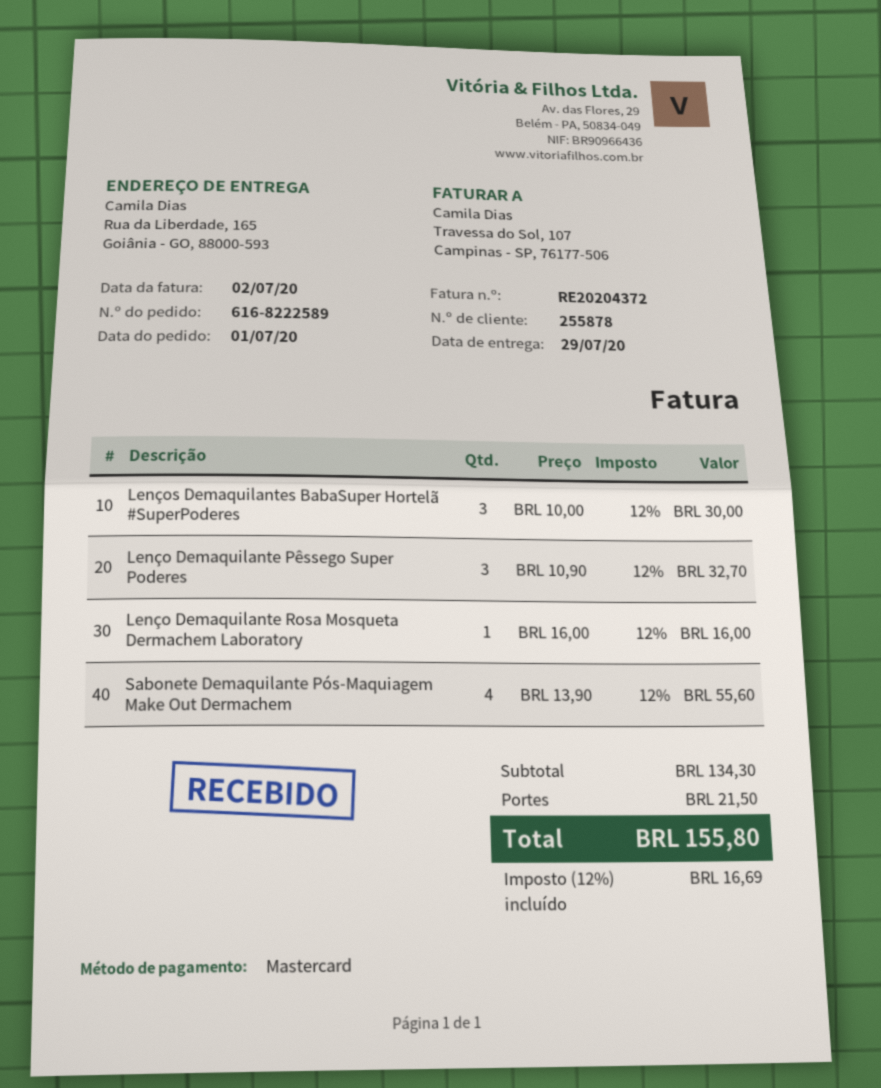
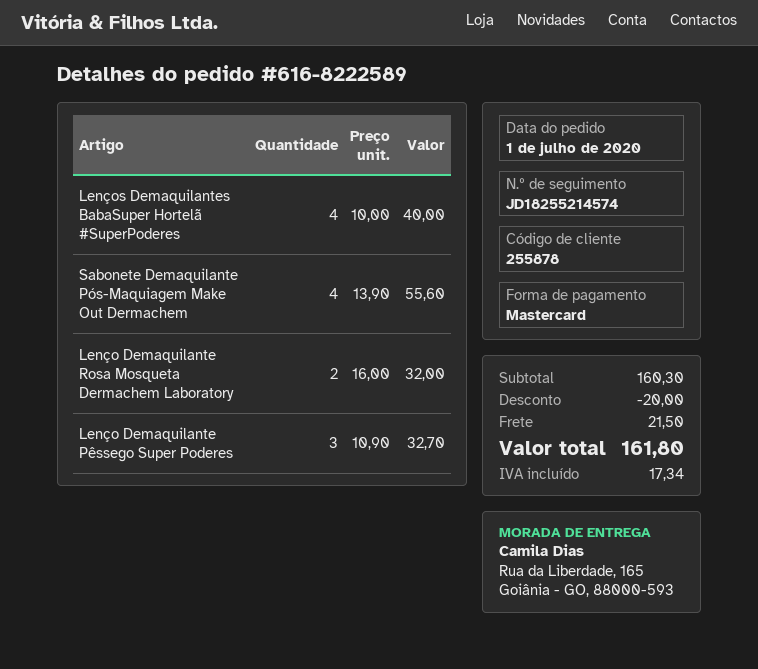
Lenços Demaquilantes BabaSuper Hortelã #SuperPoderes: 3 x 10.00 = 30.00 -> 4 x 10.00 = 40.00
Lenço Demaquilante Rosa Mosqueta Dermachem Laboratory: 1 x 16.00 = 16.00 -> 2 x 16.00 = 32.00
subtotal: 134.30 -> 160.30
discount: none -> 20.00
tax: 16.69 -> 17.34
total: 155.80 -> 161.80

